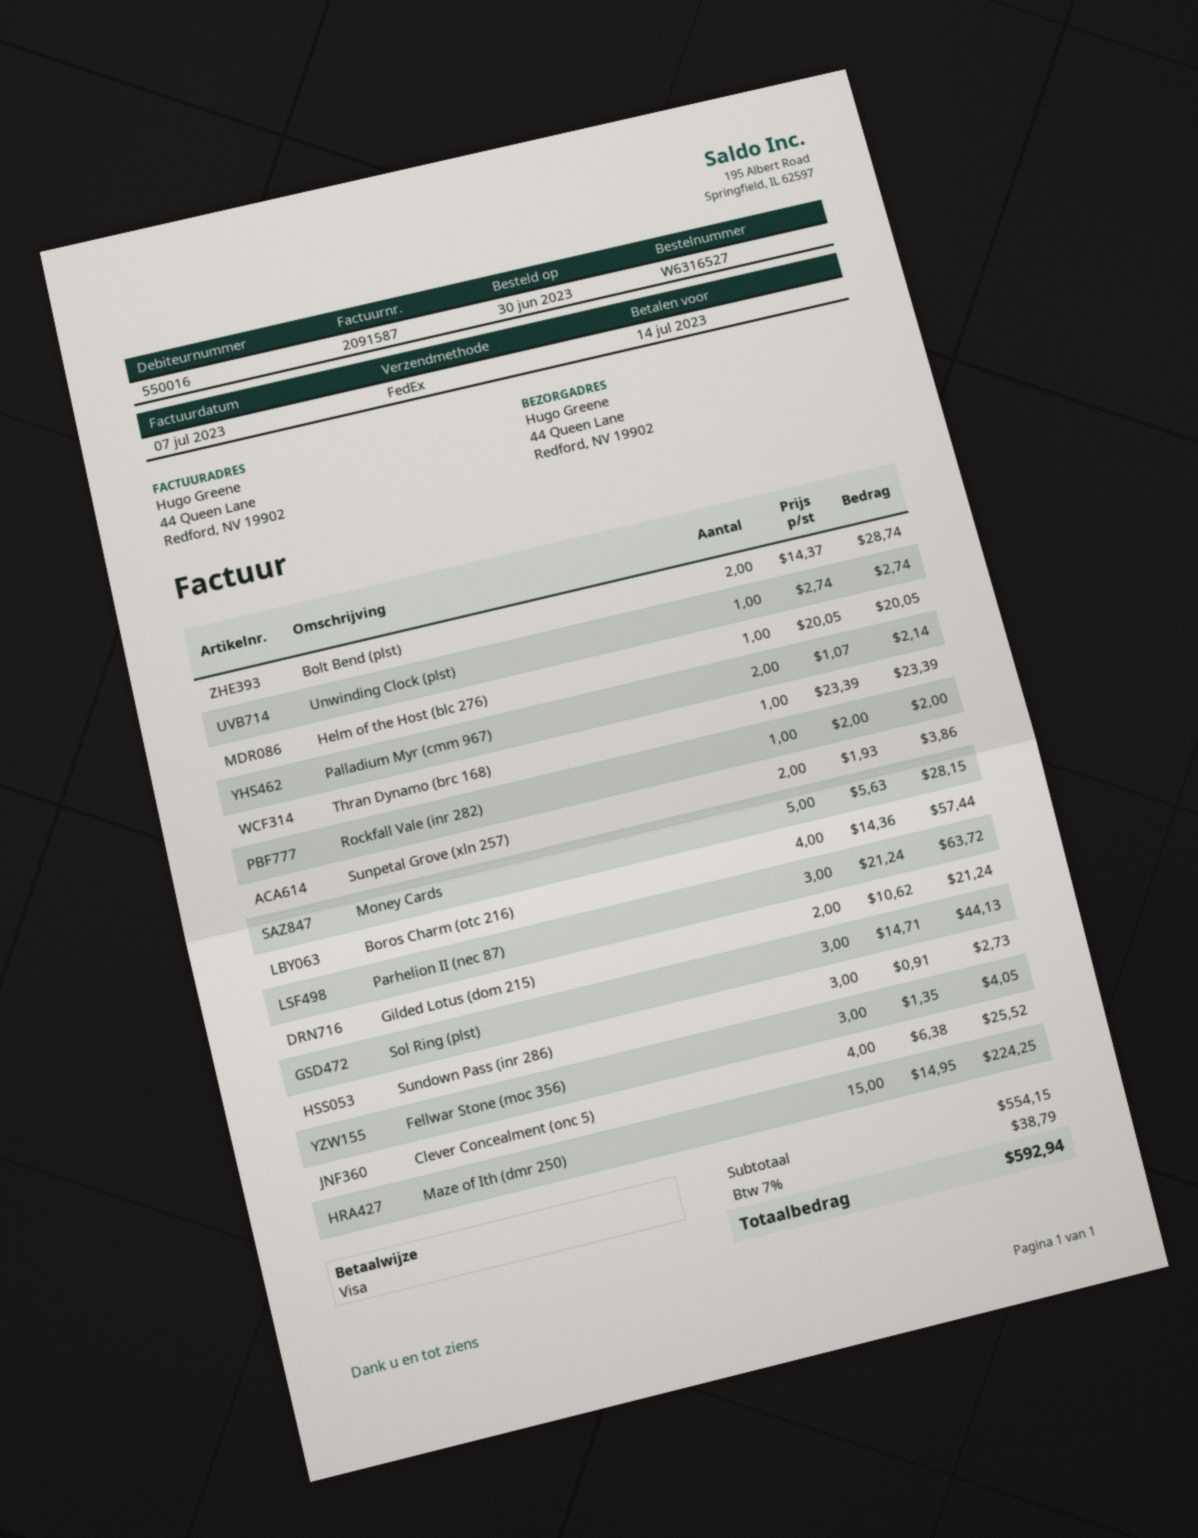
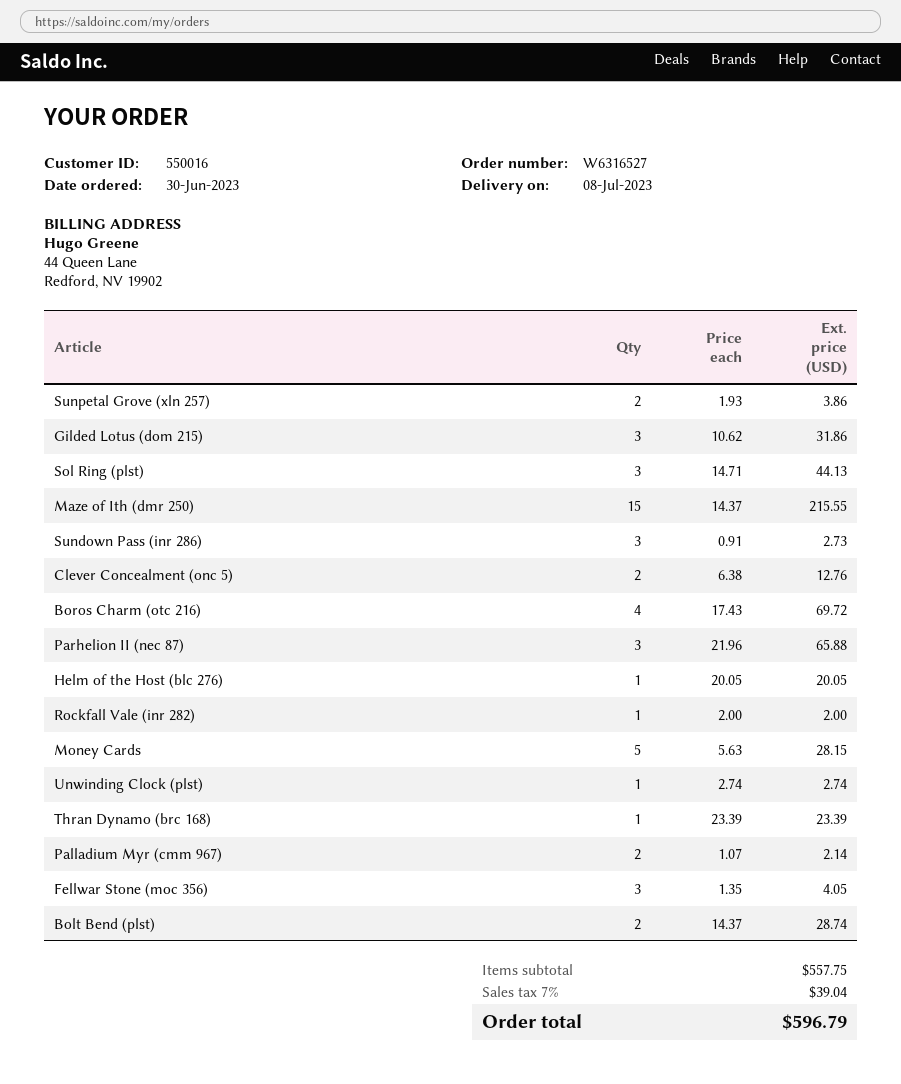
Boros Charm (otc 216): 4 x 14.36 = 57.44 -> 4 x 17.43 = 69.72
Parhelion II (nec 87): 3 x 21.24 = 63.72 -> 3 x 21.96 = 65.88
Gilded Lotus (dom 215): 2 x 10.62 = 21.24 -> 3 x 10.62 = 31.86
Clever Concealment (onc 5): 4 x 6.38 = 25.52 -> 2 x 6.38 = 12.76
Maze of Ith (dmr 250): 15 x 14.95 = 224.25 -> 15 x 14.37 = 215.55
subtotal: 554.15 -> 557.75
tax: 7% = 38.79 -> 7% = 39.04
total: 592.94 -> 596.79

